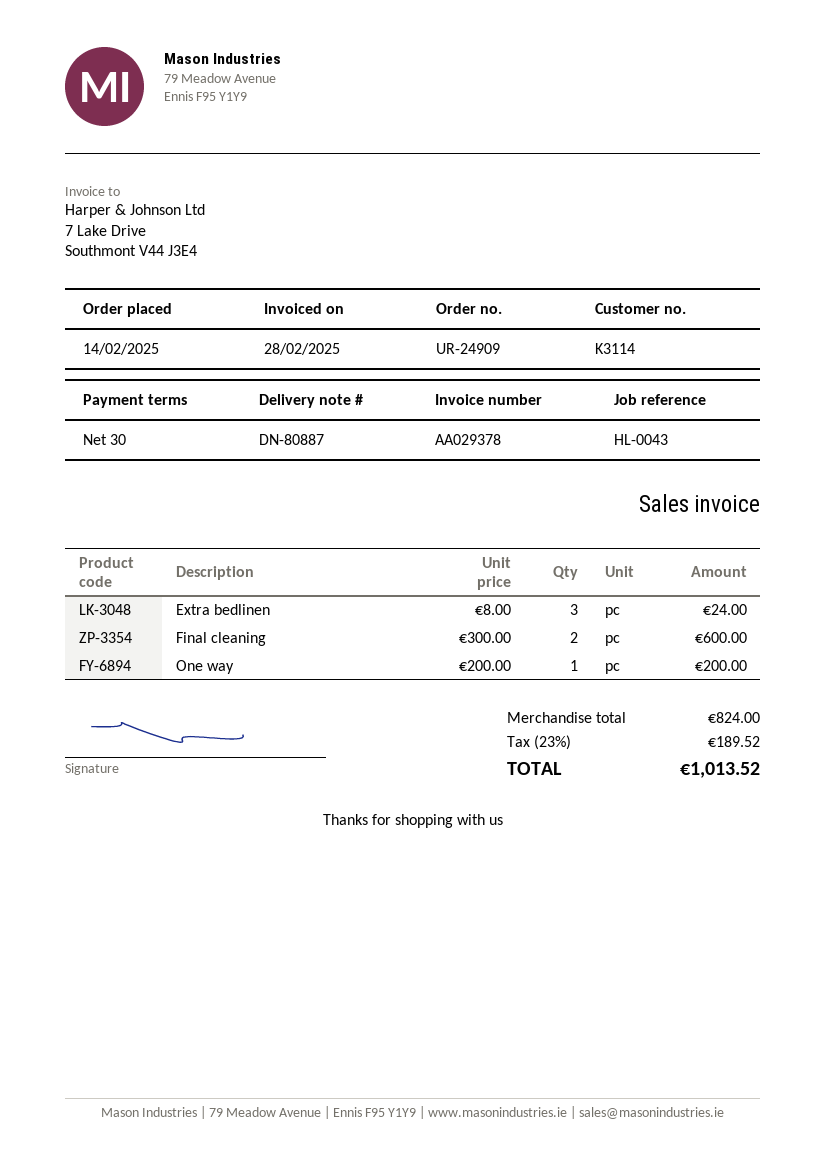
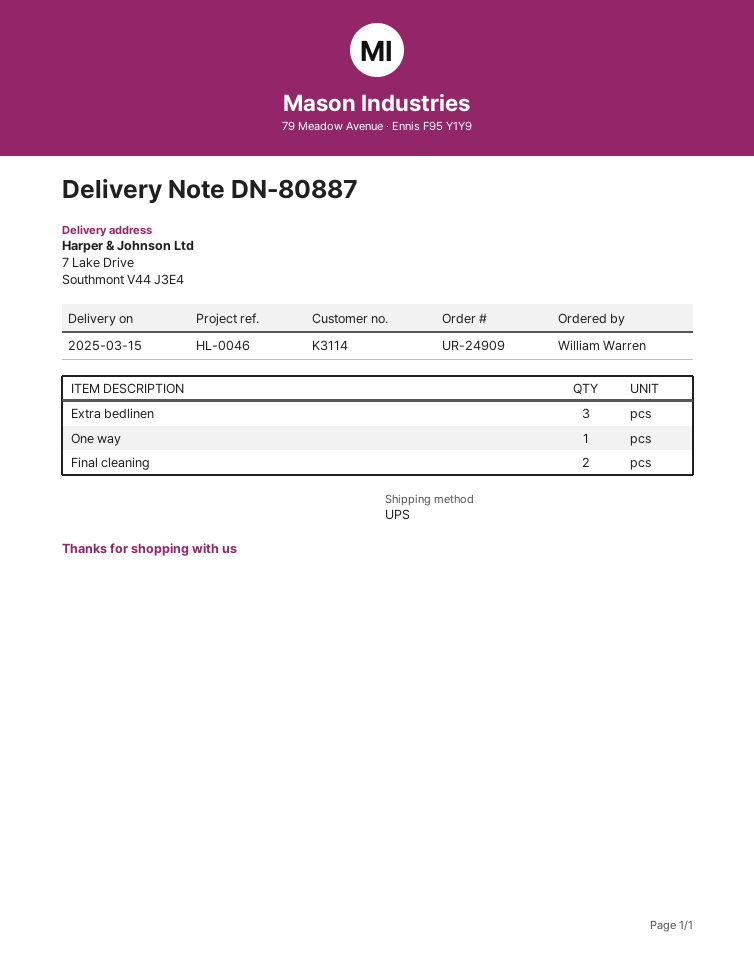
reference: HL-0043 -> HL-0046

